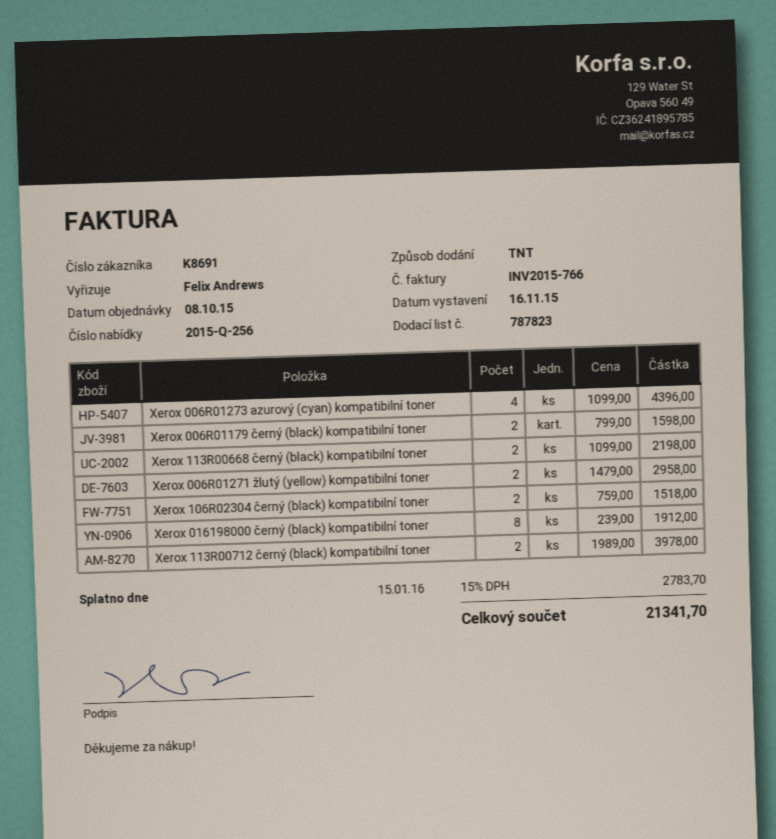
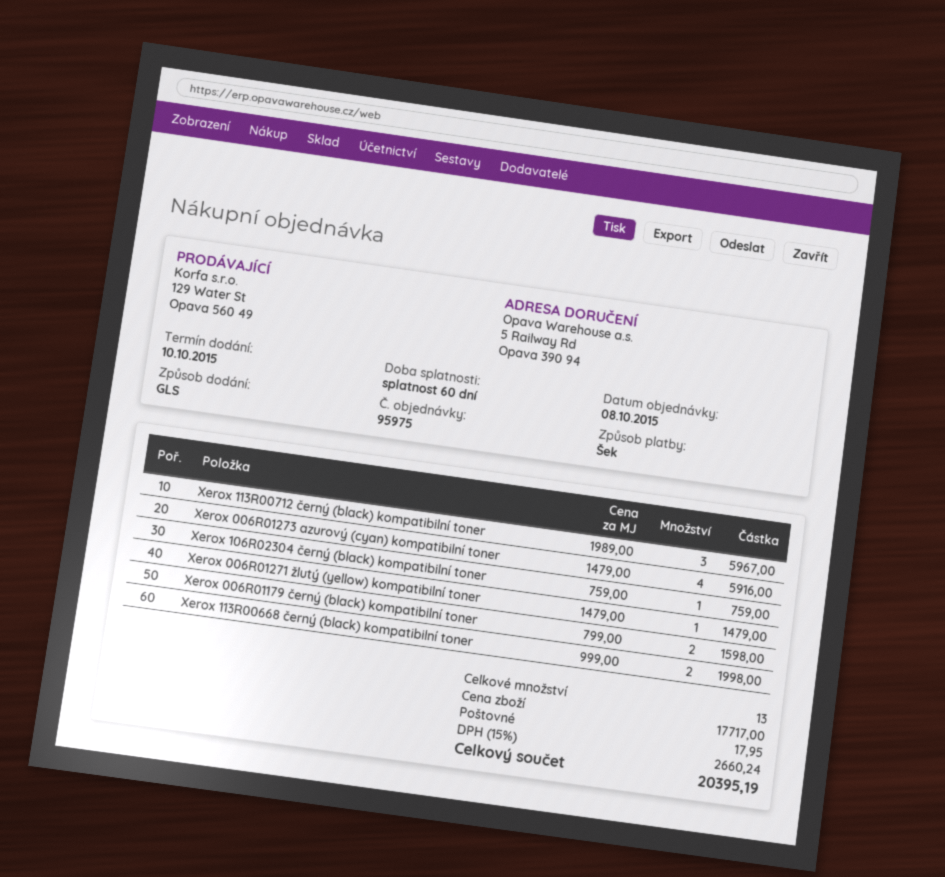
shipping method: TNT -> GLS
Xerox 006R01273 azurový (cyan) kompatibilní toner: 4 x 1099.00 = 4396.00 -> 4 x 1479.00 = 5916.00
Xerox 113R00668 černý (black) kompatibilní toner: 2 x 1099.00 = 2198.00 -> 2 x 999.00 = 1998.00
Xerox 006R01271 žlutý (yellow) kompatibilní toner: 2 x 1479.00 = 2958.00 -> 1 x 1479.00 = 1479.00
Xerox 106R02304 černý (black) kompatibilní toner: 2 x 759.00 = 1518.00 -> 1 x 759.00 = 759.00
Xerox 016198000 černý (black) kompatibilní toner: 8 x 239.00 = 1912.00 -> none
Xerox 113R00712 černý (black) kompatibilní toner: 2 x 1989.00 = 3978.00 -> 3 x 1989.00 = 5967.00
shipping: none -> 17.95
tax: 15% = 2783.70 -> 15% = 2660.24
total: 21341.70 -> 20395.19

